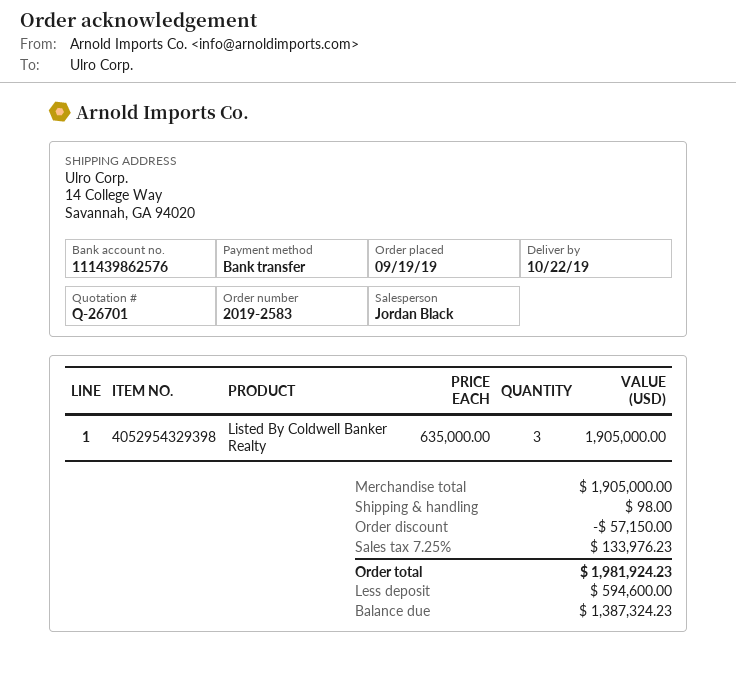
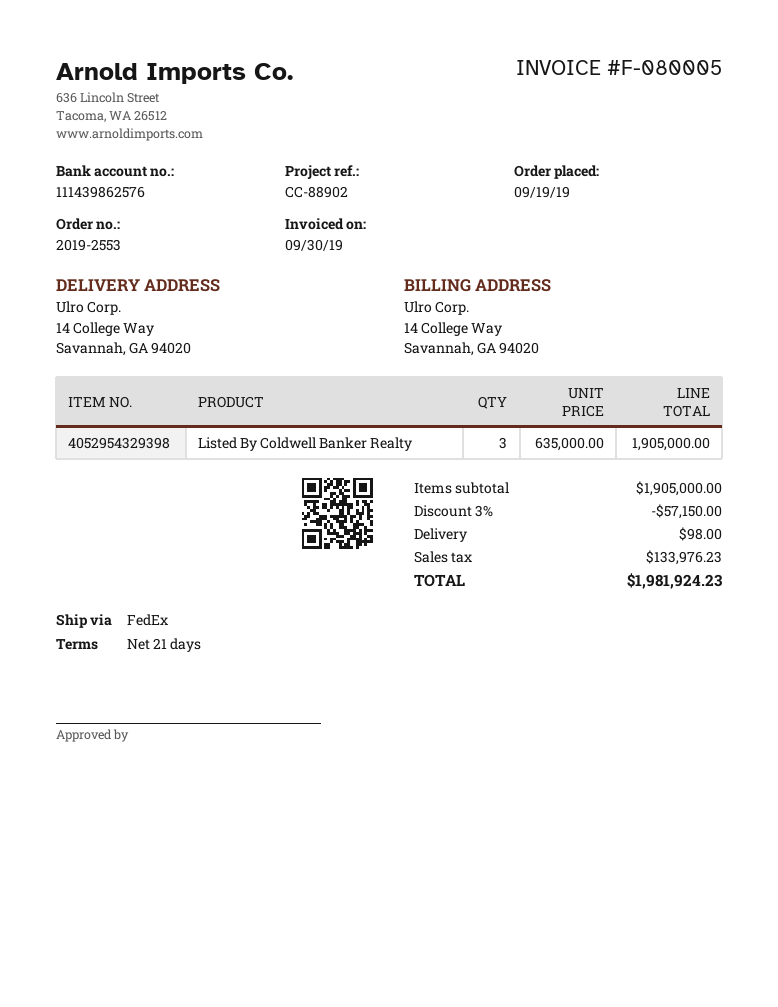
order number: 2019-2583 -> 2019-2553

